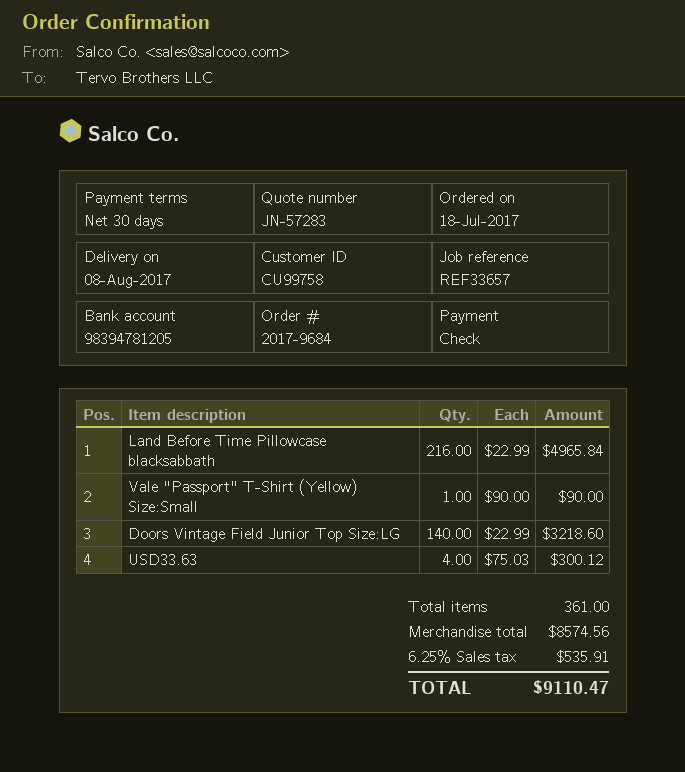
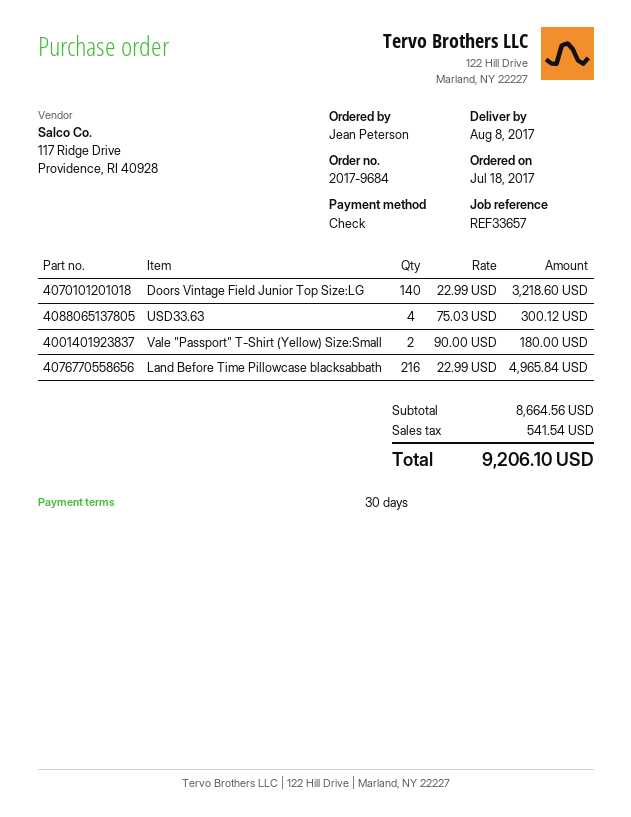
Vale "Passport" T-Shirt (Yellow) Size:Small: 1 x 90.00 = 90.00 -> 2 x 90.00 = 180.00
subtotal: 8574.56 -> 8664.56
tax: 535.91 -> 541.54
total: 9110.47 -> 9206.10

